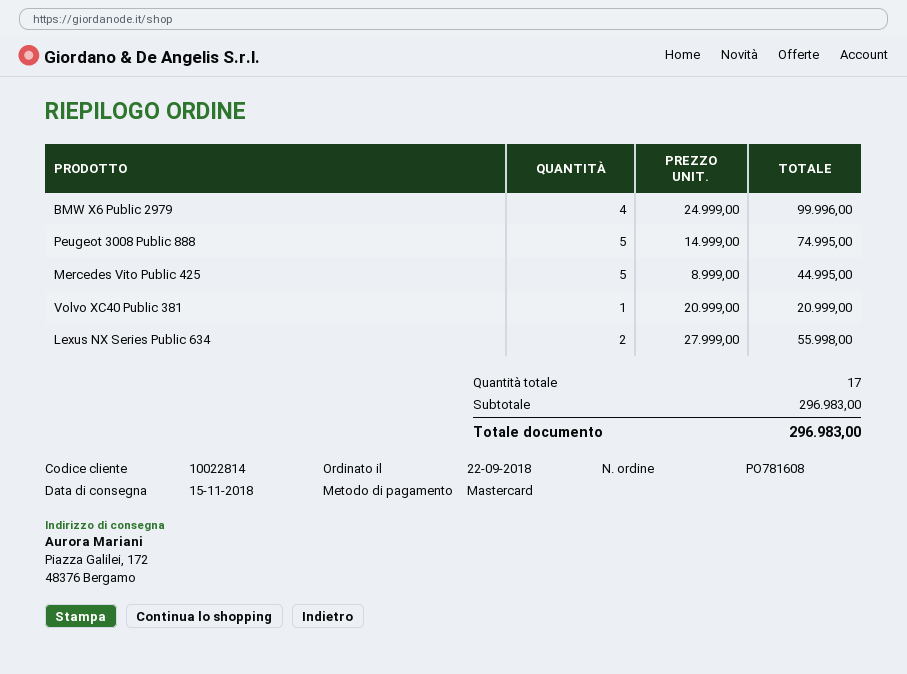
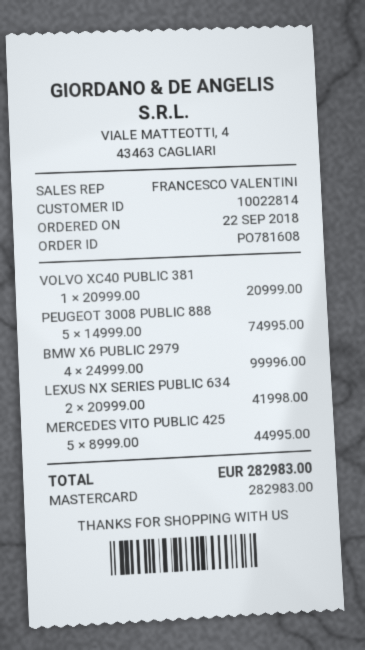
Lexus NX Series Public 634: 2 x 27999.00 = 55998.00 -> 2 x 20999.00 = 41998.00
total: 296983.00 -> 282983.00

